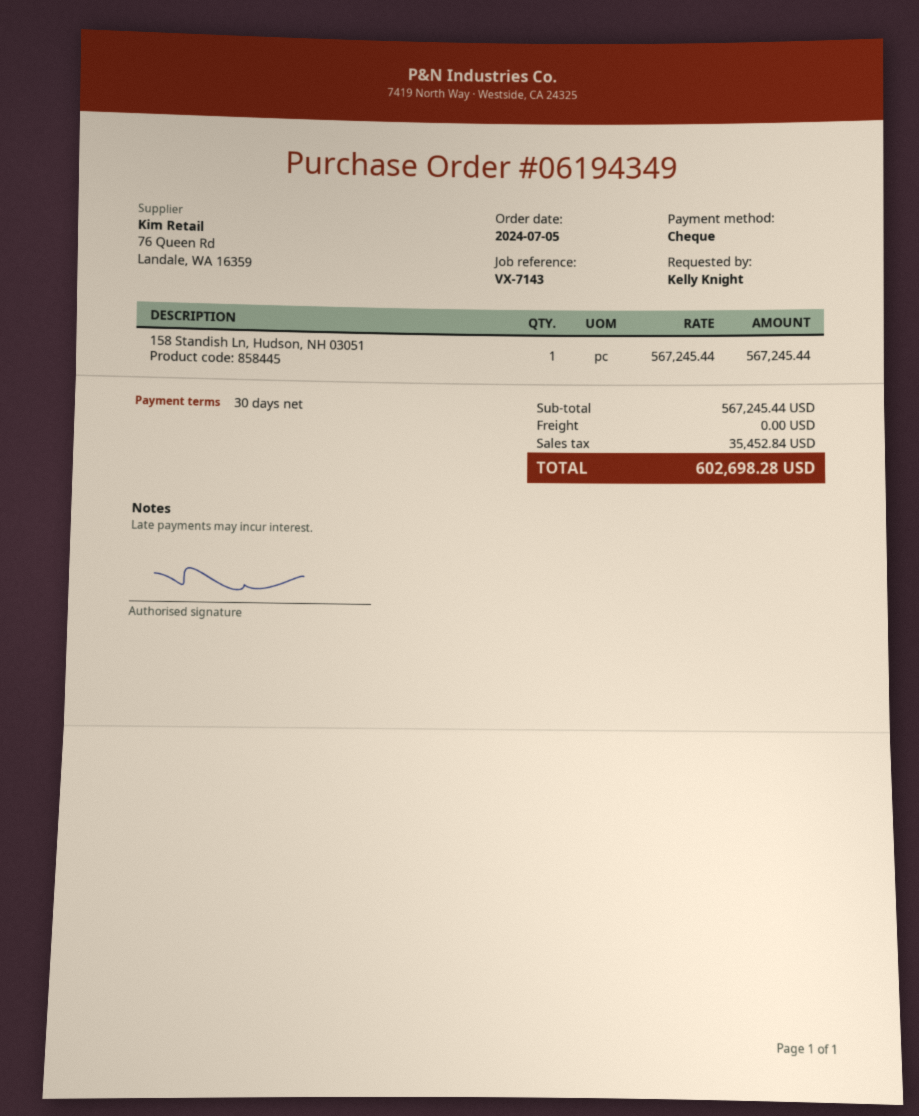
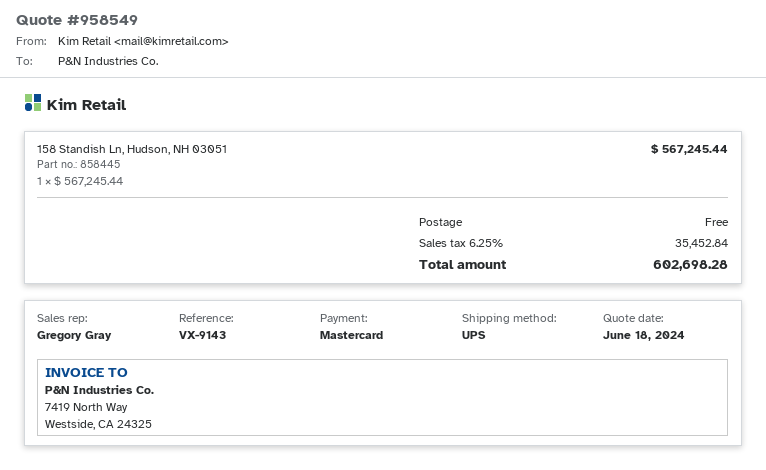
reference: VX-7143 -> VX-9143
payment method: cheque -> Mastercard

